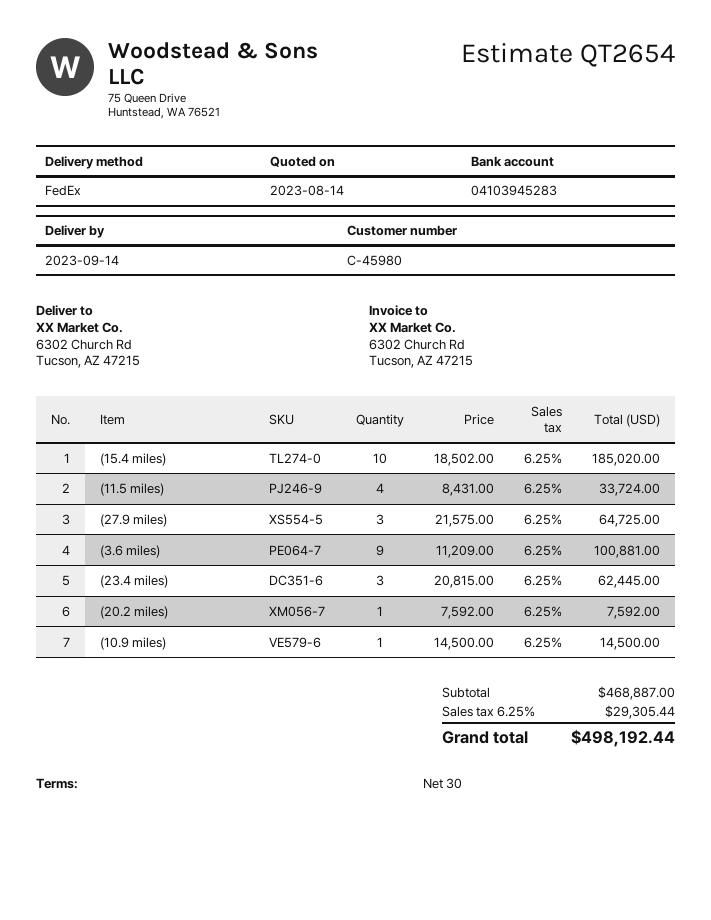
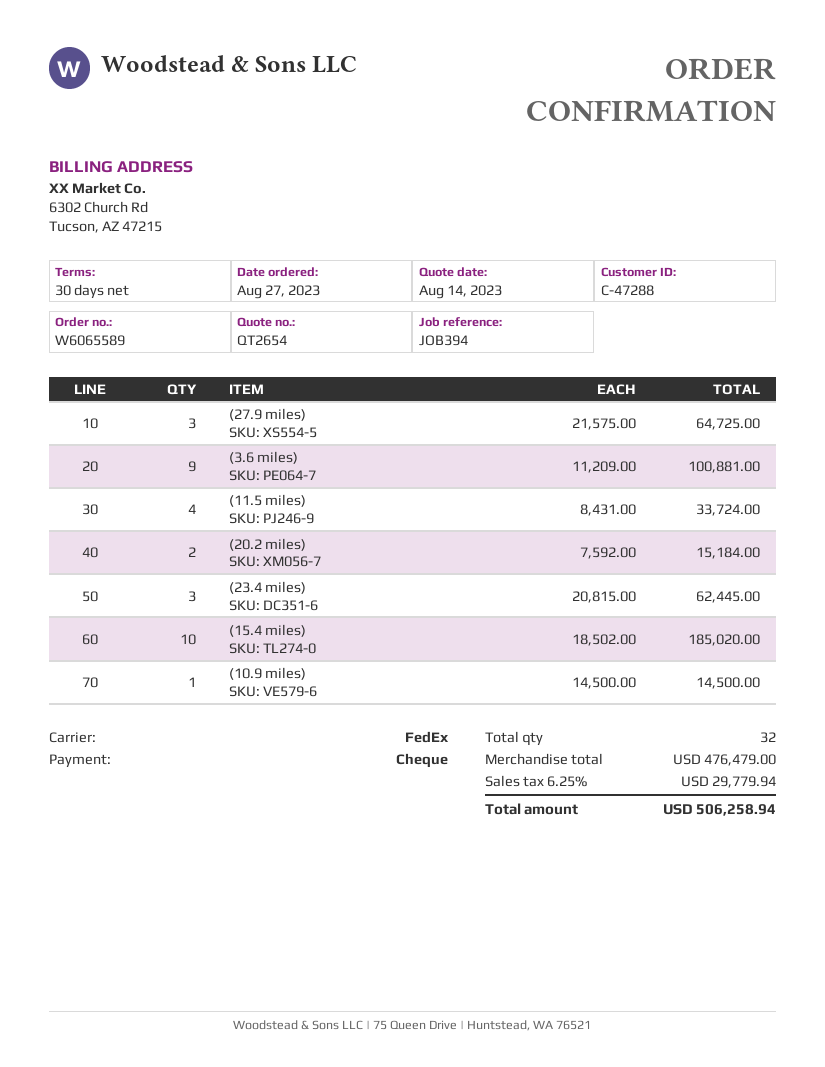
customer number: C-45980 -> C-47288
(20.2 miles): 1 x 7592.00 = 7592.00 -> 2 x 7592.00 = 15184.00
subtotal: 468887.00 -> 476479.00
tax: 6.25% = 29305.44 -> 6.25% = 29779.94
total: 498192.44 -> 506258.94

